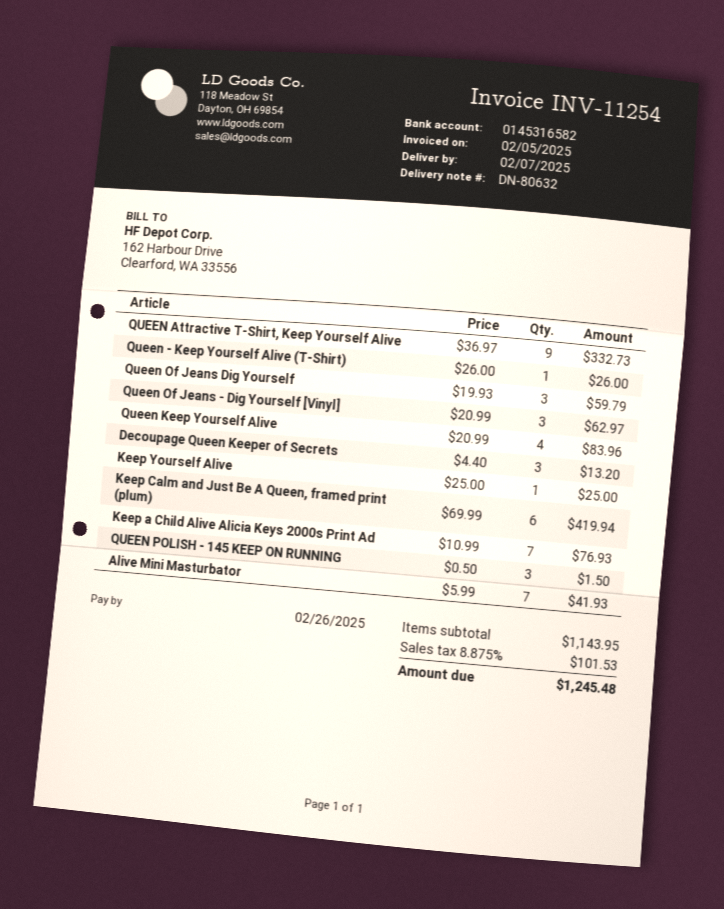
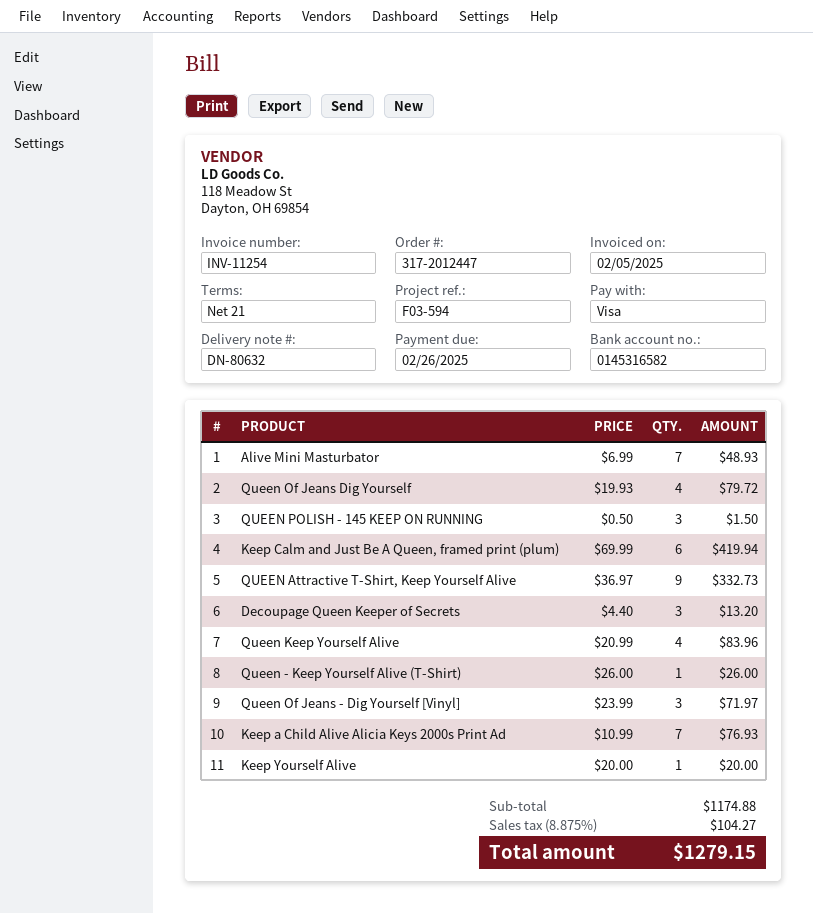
Queen Of Jeans Dig Yourself: 3 x 19.93 = 59.79 -> 4 x 19.93 = 79.72
Queen Of Jeans - Dig Yourself [Vinyl]: 3 x 20.99 = 62.97 -> 3 x 23.99 = 71.97
Keep Yourself Alive: 1 x 25.00 = 25.00 -> 1 x 20.00 = 20.00
Alive Mini Masturbator: 7 x 5.99 = 41.93 -> 7 x 6.99 = 48.93
subtotal: 1143.95 -> 1174.88
tax: 8.875% = 101.53 -> 8.875% = 104.27
total: 1245.48 -> 1279.15

